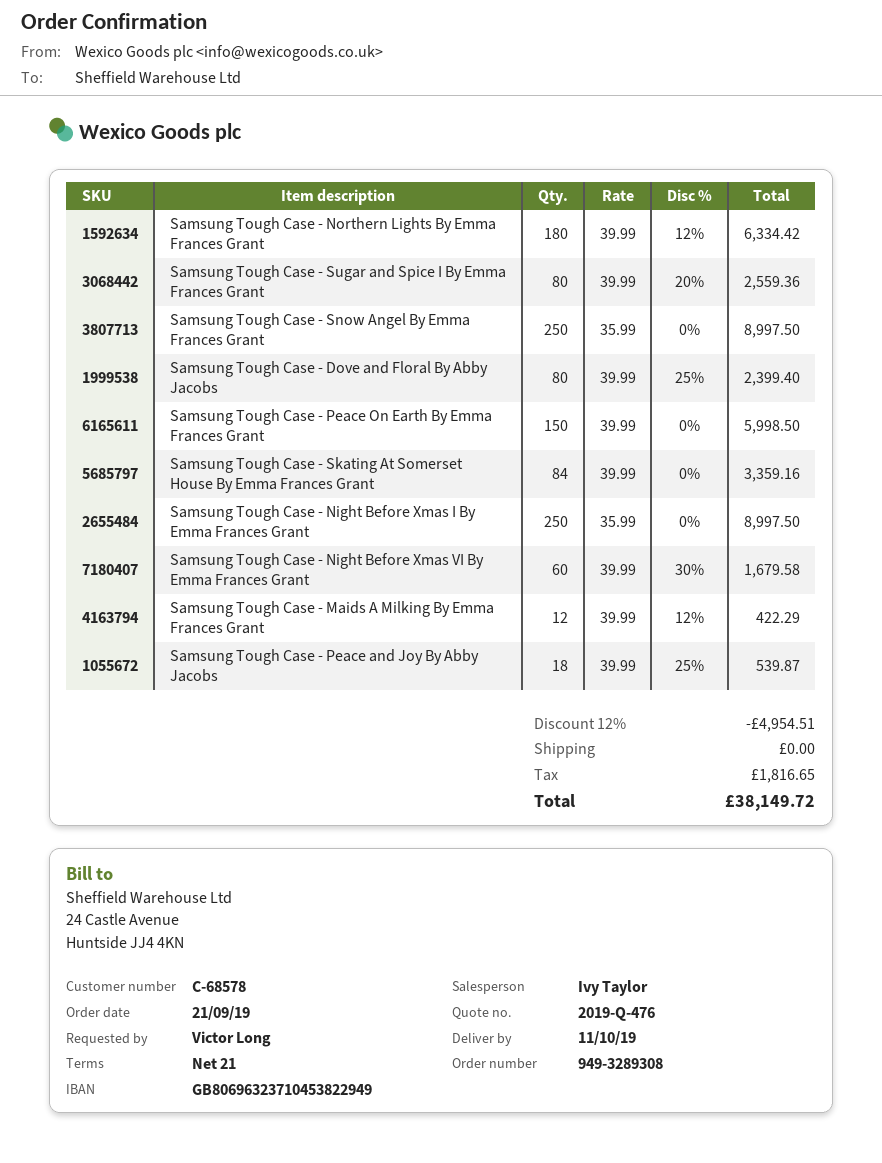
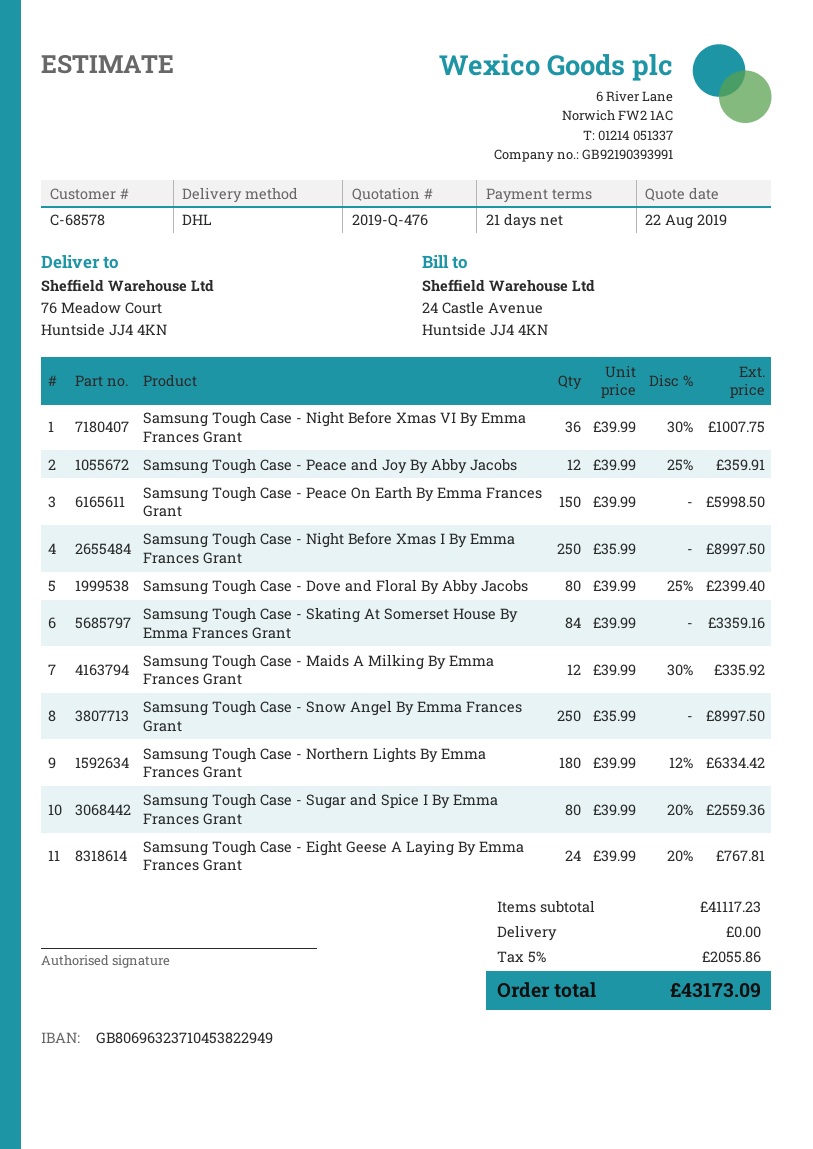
Samsung Tough Case - Night Before Xmas VI By Emma Frances Grant: 60 x 39.99 - 30% = 1679.58 -> 36 x 39.99 - 30% = 1007.75
Samsung Tough Case - Maids A Milking By Emma Frances Grant: 12 x 39.99 - 12% = 422.29 -> 12 x 39.99 - 30% = 335.92
Samsung Tough Case - Peace and Joy By Abby Jacobs: 18 x 39.99 - 25% = 539.87 -> 12 x 39.99 - 25% = 359.91
Samsung Tough Case - Eight Geese A Laying By Emma Frances Grant: none -> 24 x 39.99 - 20% = 767.81
discount: 12% = 4954.51 -> none
tax: 1816.65 -> 2055.86
total: 38149.72 -> 43173.09

